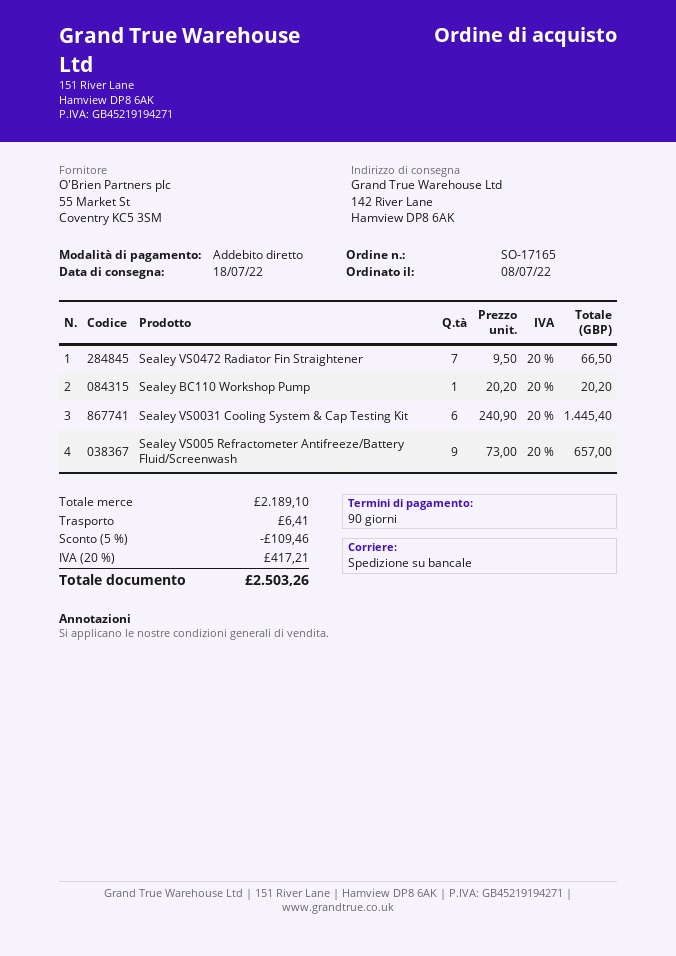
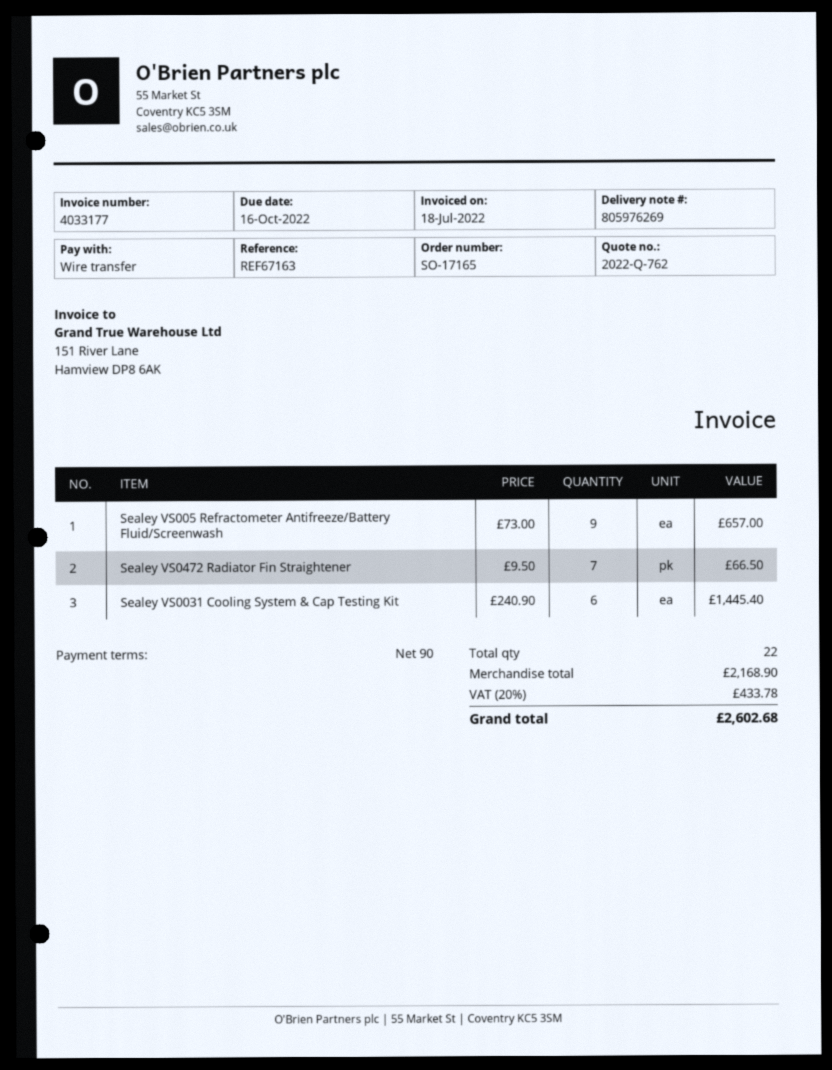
payment method: direct debit -> bank transfer
Sealey BC110 Workshop Pump: 1 x 20.20 = 20.20 -> none
subtotal: 2189.10 -> 2168.90
discount: 5% = 109.46 -> none
shipping: 6.41 -> none
tax: 20% = 417.21 -> 20% = 433.78
total: 2503.26 -> 2602.68

